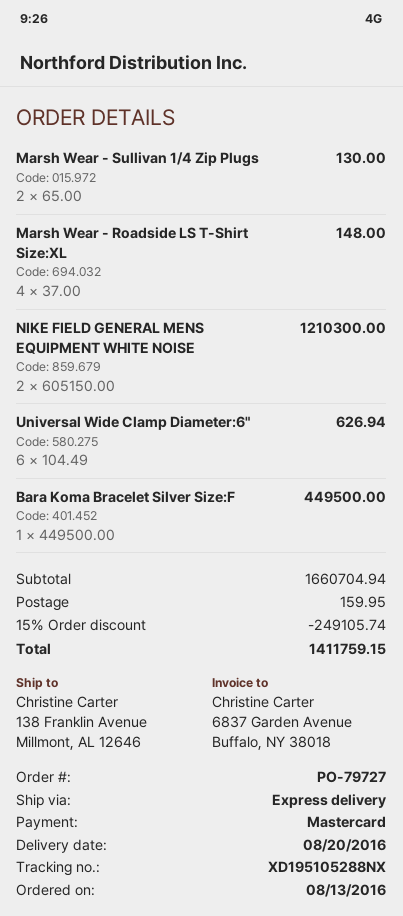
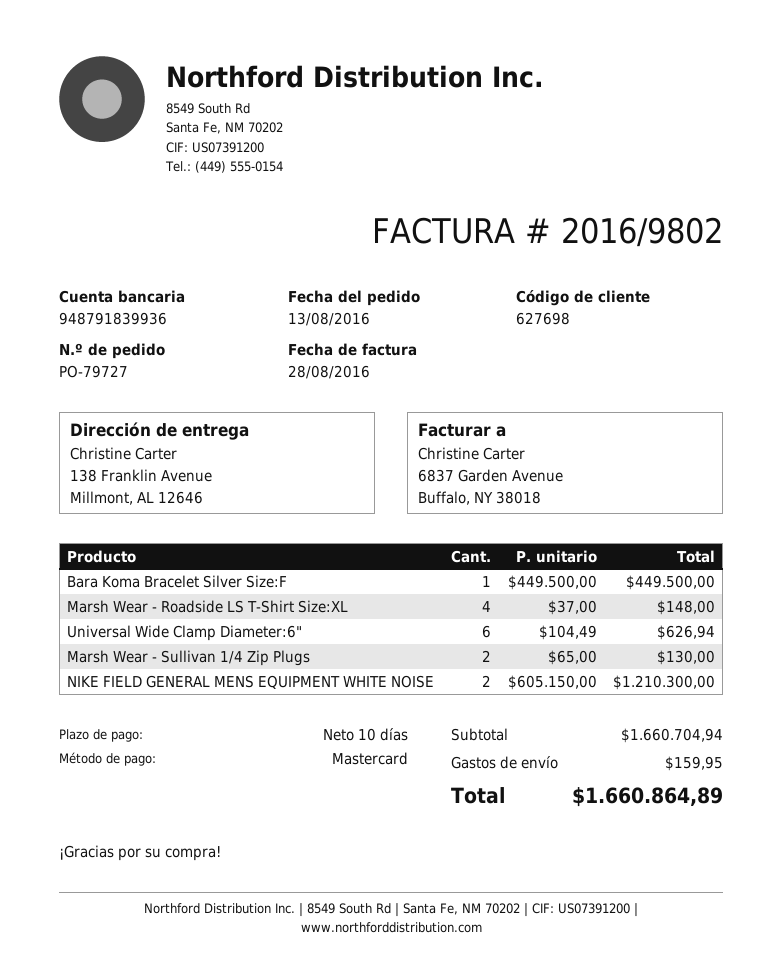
discount: 15% = 249105.74 -> none
total: 1411759.15 -> 1660864.89

